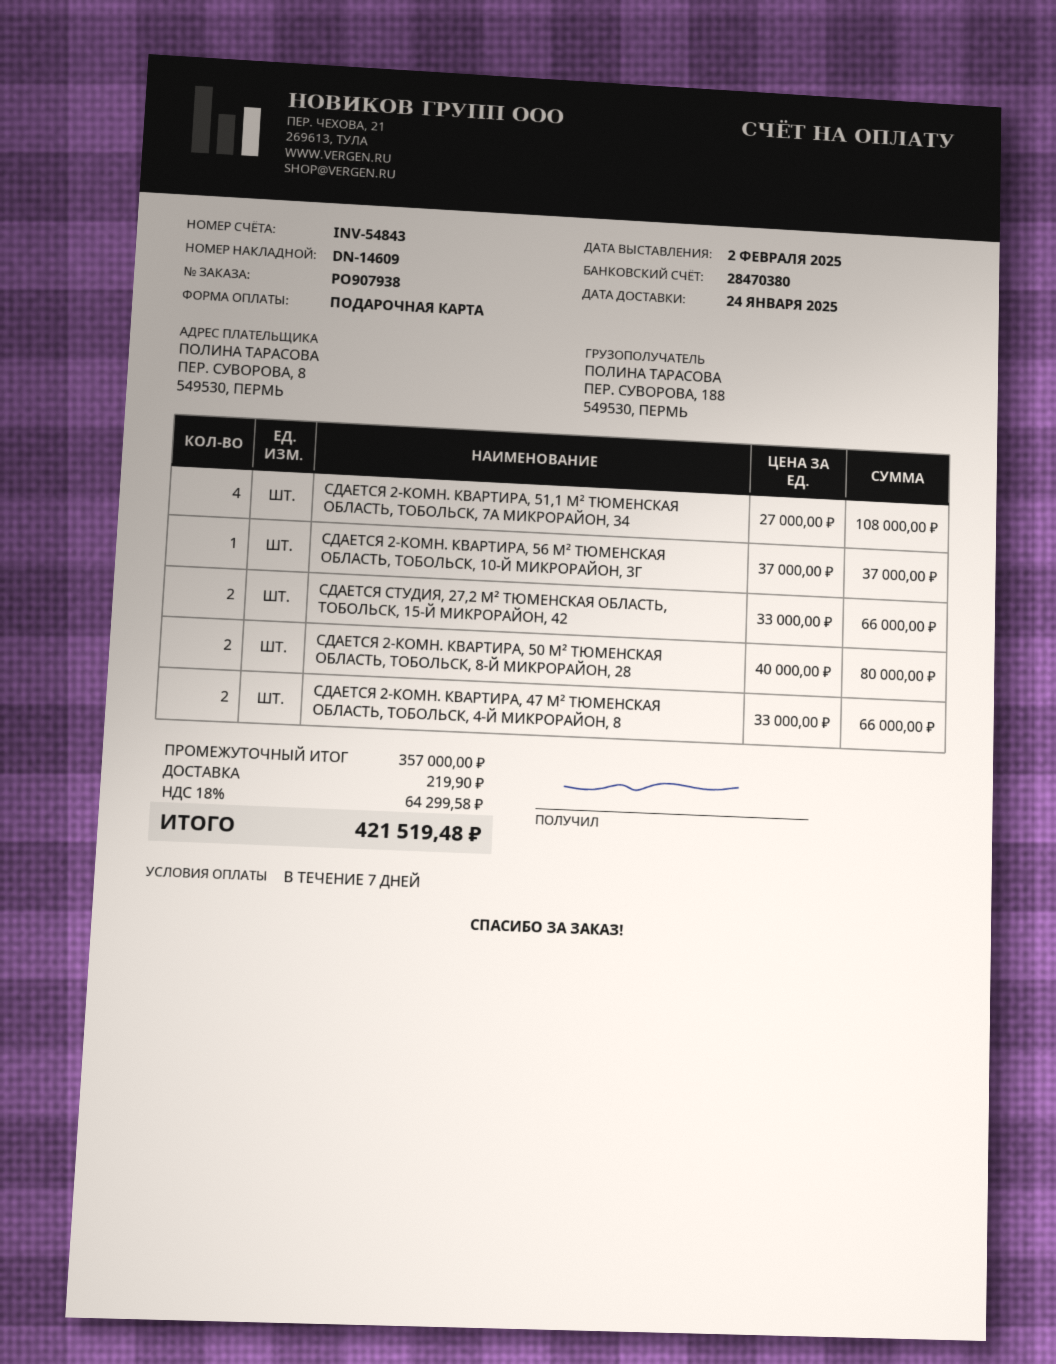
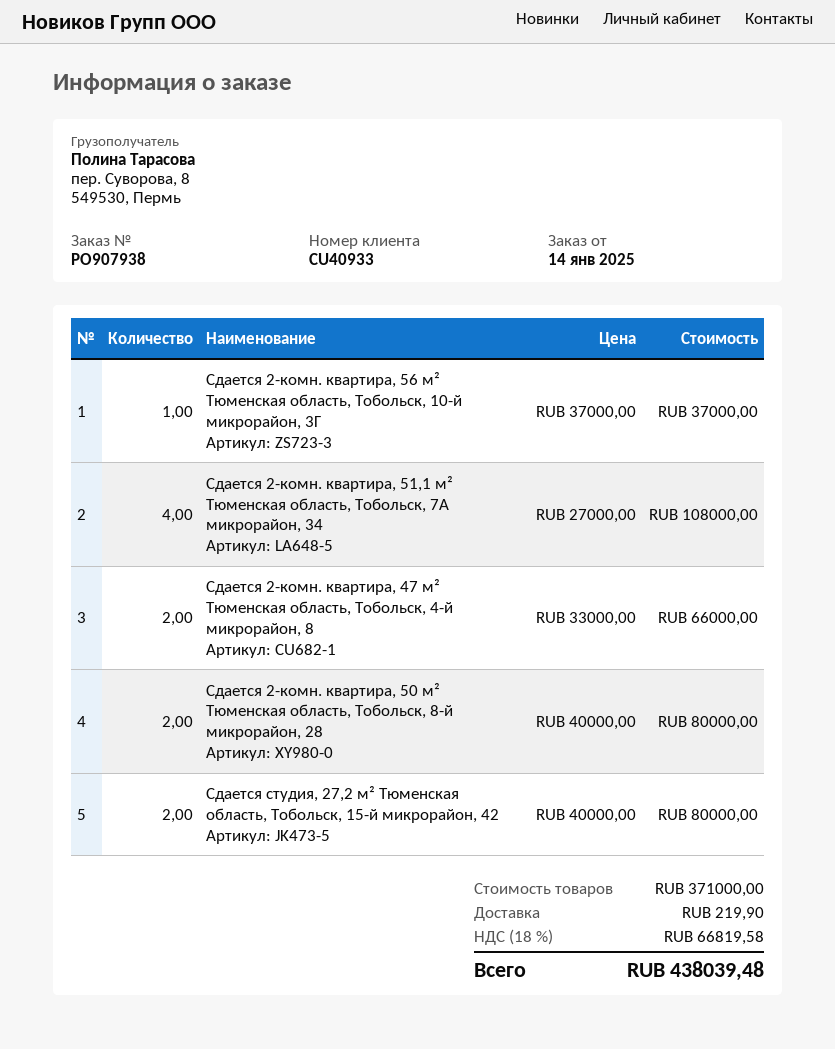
ship to: ПЕР. СУВОРОВА, 188, 549530, ПЕРМЬ -> пер. Суворова, 8, 549530, Пермь
СДАЕТСЯ СТУДИЯ, 27,2 М² ТЮМЕНСКАЯ ОБЛАСТЬ, ТОБОЛЬСК, 15-Й МИКРОРАЙОН, 42: 2 x 33000.00 = 66000.00 -> 2 x 40000.00 = 80000.00
subtotal: 357000.00 -> 371000.00
tax: 18% = 64299.58 -> 18% = 66819.58
total: 421519.48 -> 438039.48

